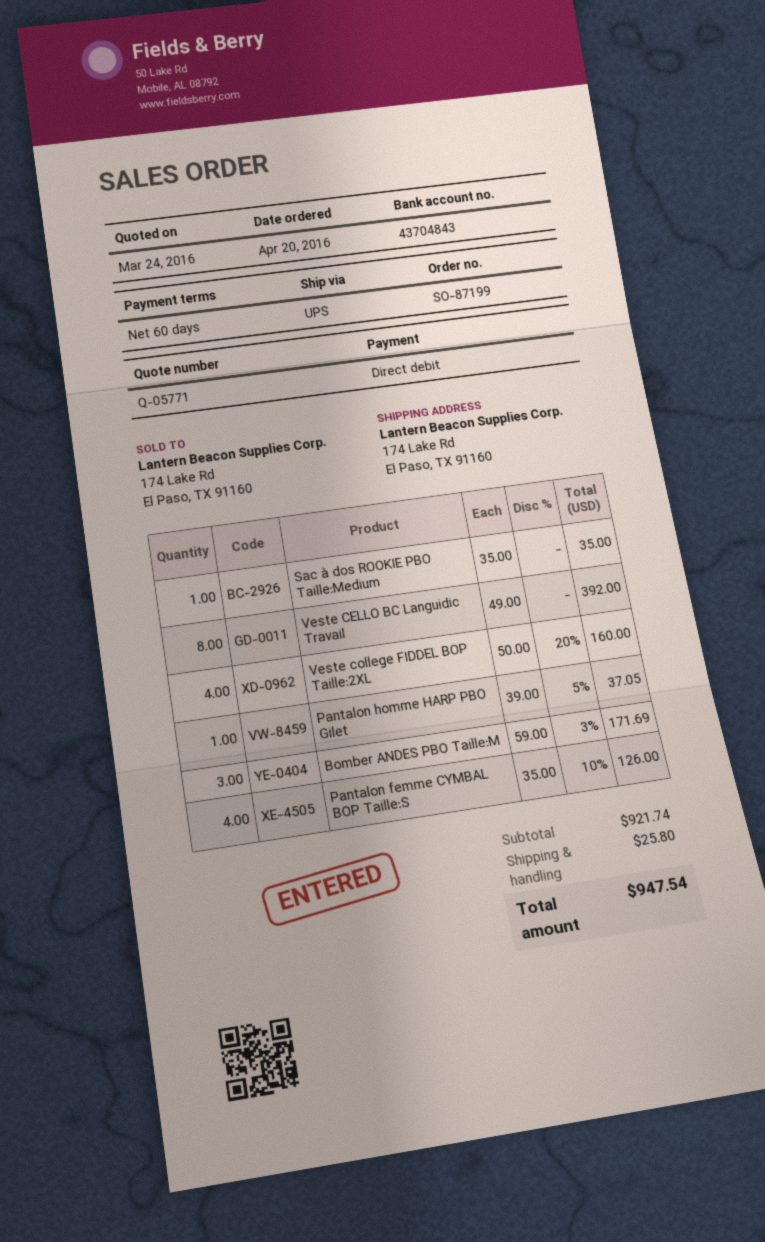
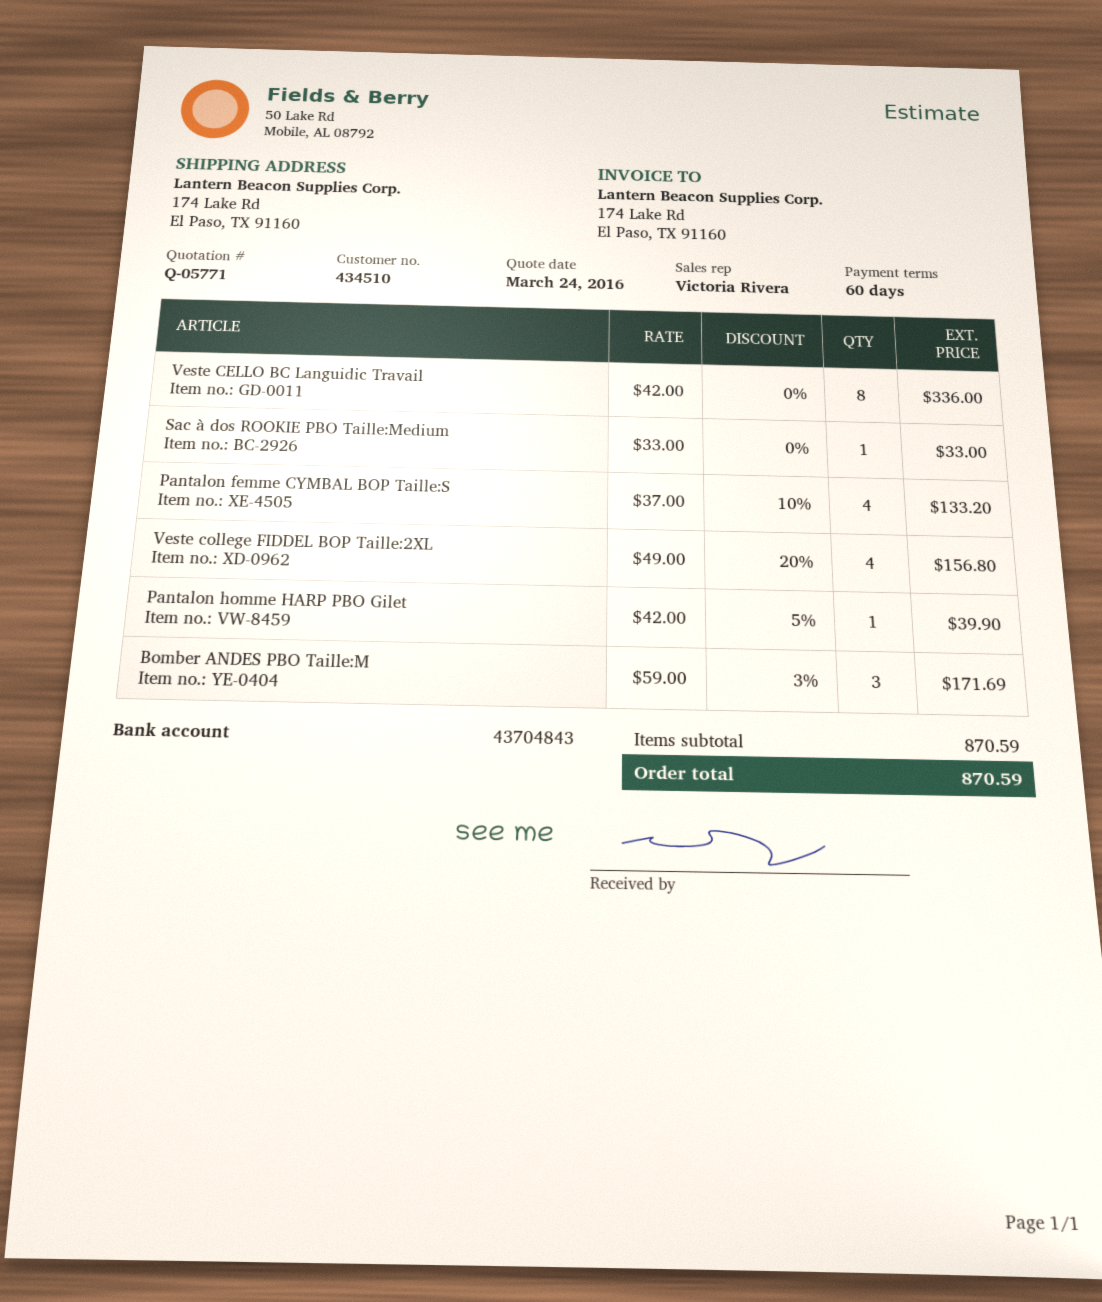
Sac à dos ROOKIE PBO Taille:Medium: 1 x 35.00 = 35.00 -> 1 x 33.00 = 33.00
Veste CELLO BC Languidic Travail: 8 x 49.00 = 392.00 -> 8 x 42.00 = 336.00
Veste college FIDDEL BOP Taille:2XL: 4 x 50.00 - 20% = 160.00 -> 4 x 49.00 - 20% = 156.80
Pantalon homme HARP PBO Gilet: 1 x 39.00 - 5% = 37.05 -> 1 x 42.00 - 5% = 39.90
Pantalon femme CYMBAL BOP Taille:S: 4 x 35.00 - 10% = 126.00 -> 4 x 37.00 - 10% = 133.20
subtotal: 921.74 -> 870.59
shipping: 25.80 -> none
total: 947.54 -> 870.59

